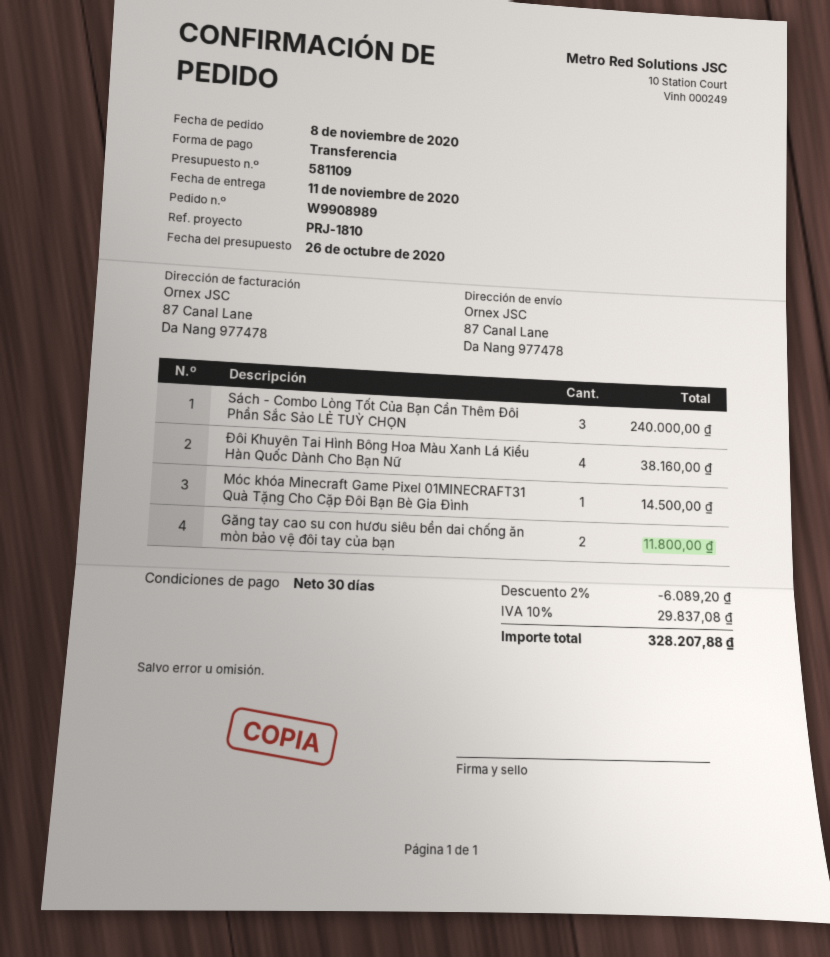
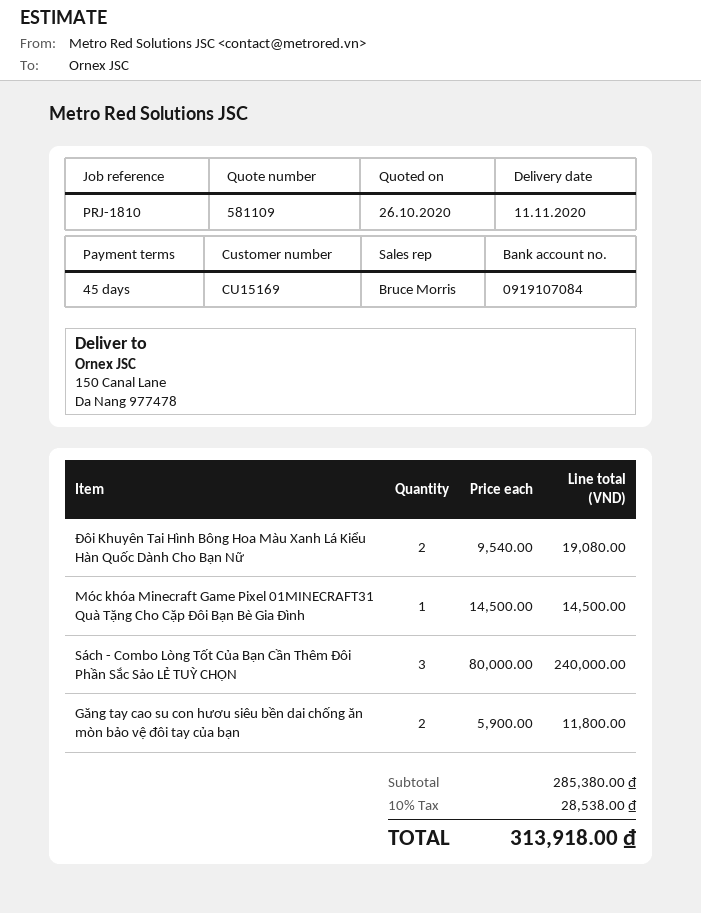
payment terms: 30 days -> 45 days
ship to: 87 Canal Lane, Da Nang 977478 -> 150 Canal Lane, Da Nang 977478
Đôi Khuyên Tai Hình Bông Hoa Màu Xanh Lá Kiểu Hàn Quốc Dành Cho Bạn Nữ: 4 for 38160.00 -> 2 for 19080.00
discount: 2% = 6089.20 -> none
tax: 10% = 29837.08 -> 10% = 28538.00
total: 328207.88 -> 313918.00

